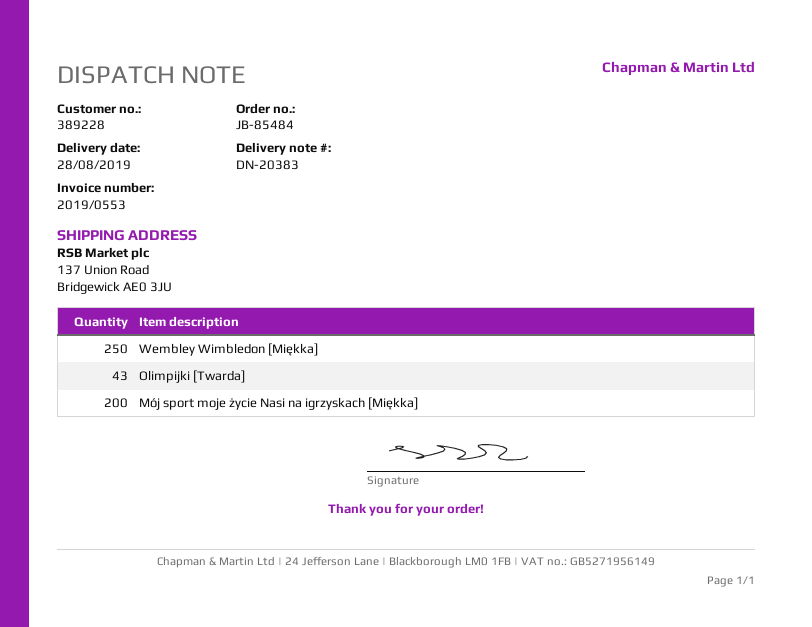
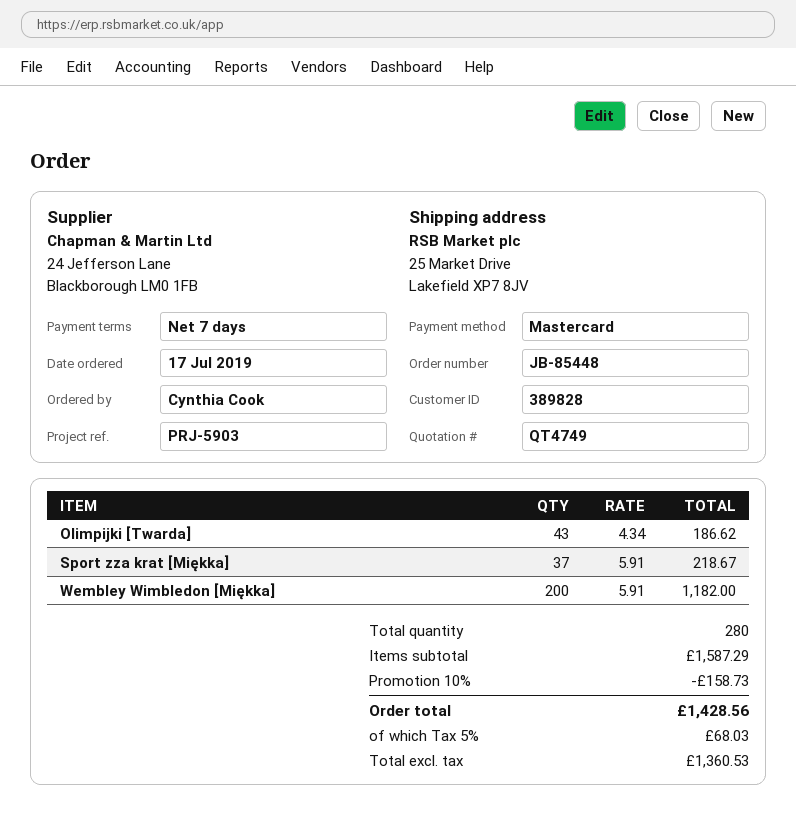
order number: JB-85484 -> JB-85448
customer number: 389228 -> 389828
ship to: 137 Union Road, Bridgewick AE0 3JU -> 25 Market Drive, Lakefield XP7 8JV
Wembley Wimbledon [Miękka]: 250 -> 200
Mój sport moje życie Nasi na igrzyskach [Miękka]: 200 -> none
Sport zza krat [Miękka]: none -> 37

